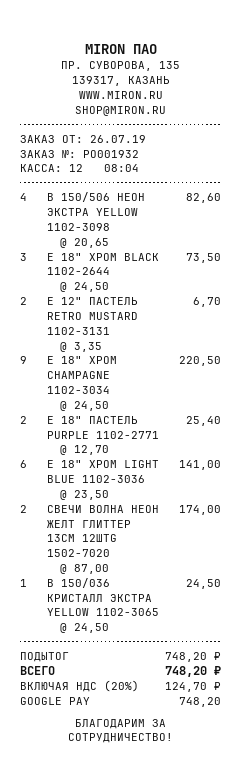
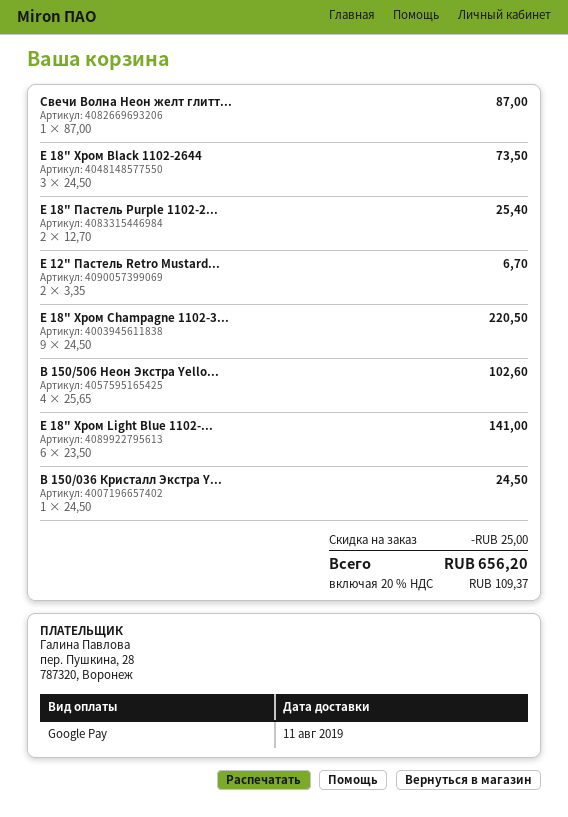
В 150/506 НЕОН ЭКСТРА YELLOW 1102-3098: 4 x 20.65 = 82.60 -> 4 x 25.65 = 102.60
СВЕЧИ ВОЛНА НЕОН ЖЕЛТ ГЛИТТЕР 13СМ 12ШТG 1502-7020: 2 x 87.00 = 174.00 -> 1 x 87.00 = 87.00
discount: none -> 25.00
tax: 20% = 124.70 -> 20% = 109.37
total: 748.20 -> 656.20

